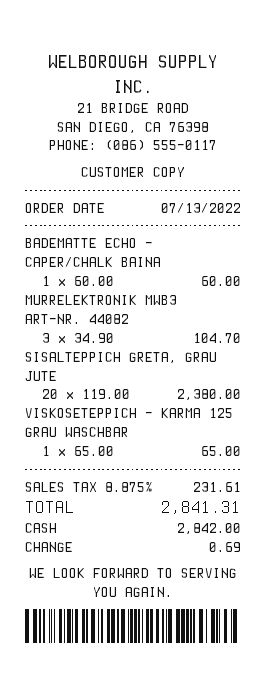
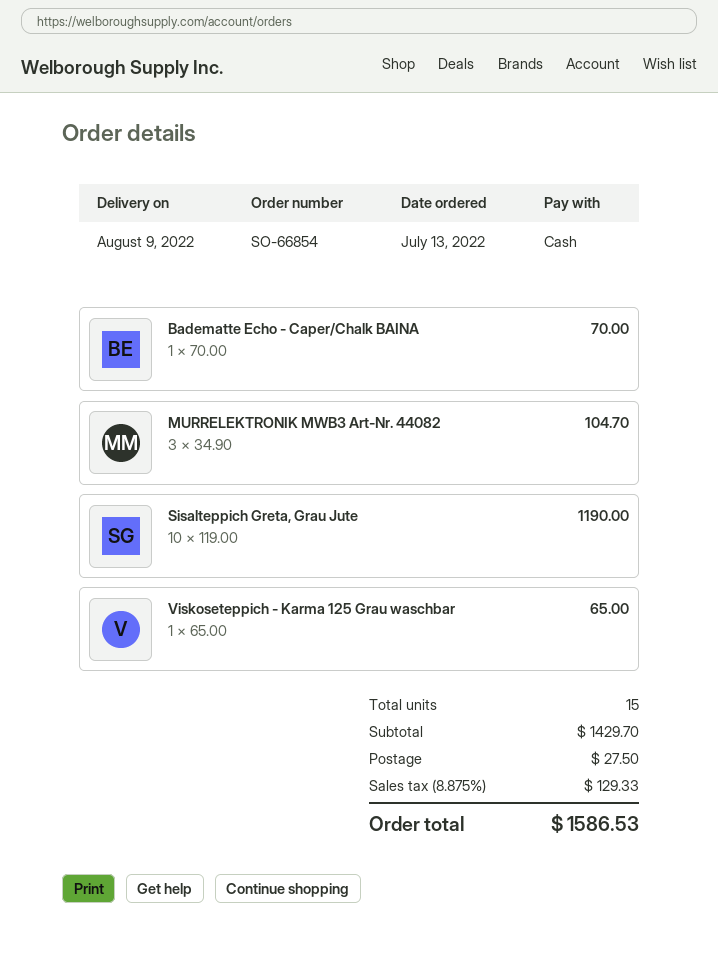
BADEMATTE ECHO - CAPER/CHALK BAINA: 1 x 60.00 = 60.00 -> 1 x 70.00 = 70.00
SISALTEPPICH GRETA, GRAU JUTE: 20 x 119.00 = 2380.00 -> 10 x 119.00 = 1190.00
shipping: none -> 27.50
tax: 8.875% = 231.61 -> 8.875% = 129.33
total: 2841.31 -> 1586.53

